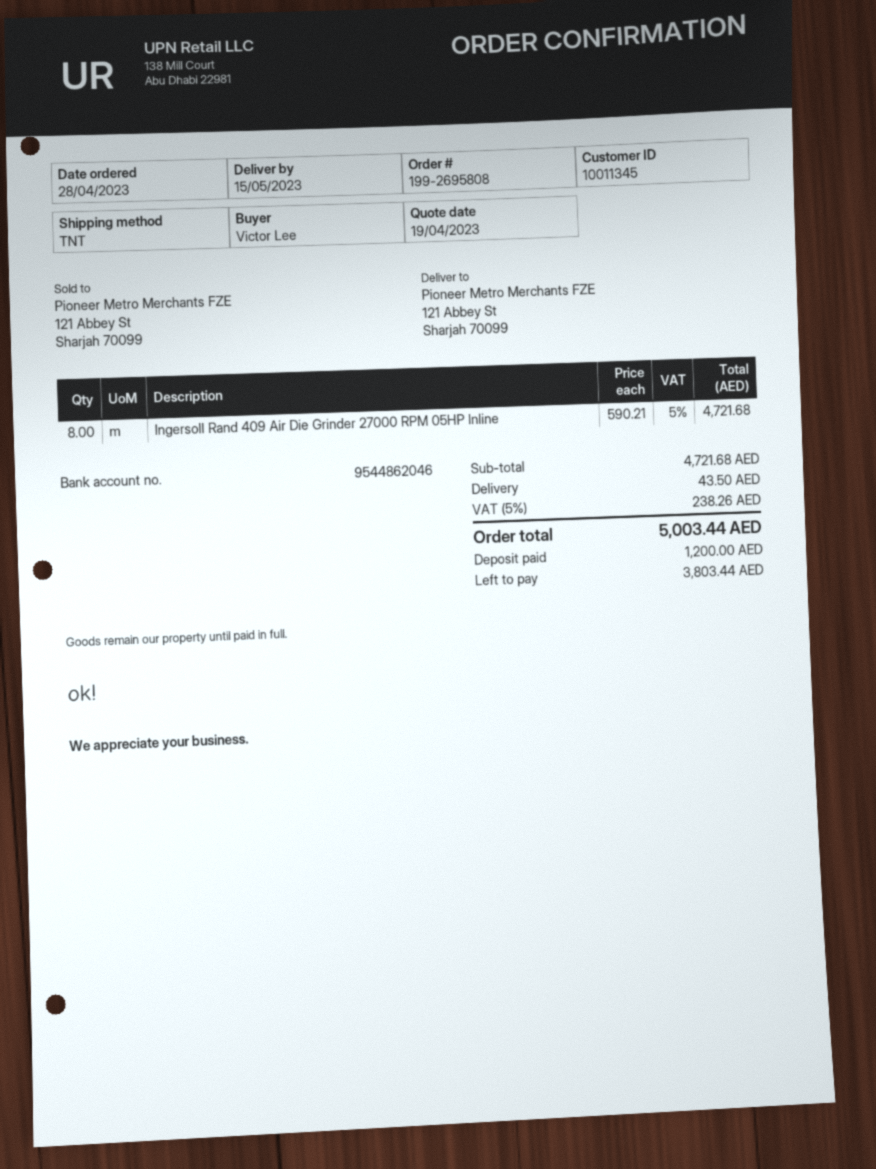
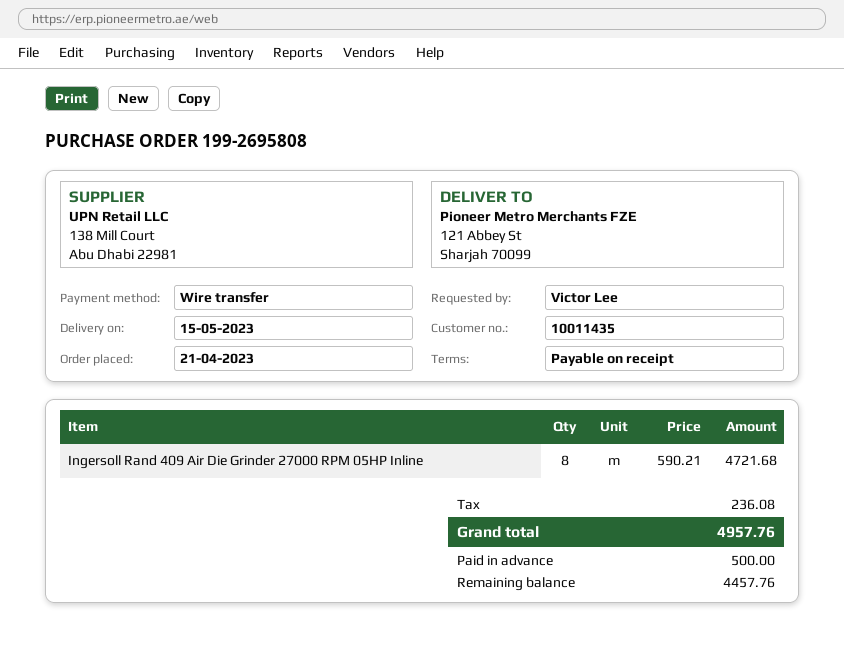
order date: 2023-04-28 -> 2023-04-21
customer number: 10011345 -> 10011435
shipping: 43.50 -> none
tax: 238.26 -> 236.08
total: 5003.44 -> 4957.76
deposit: 1200.00 -> 500.00
balance: 3803.44 -> 4457.76

